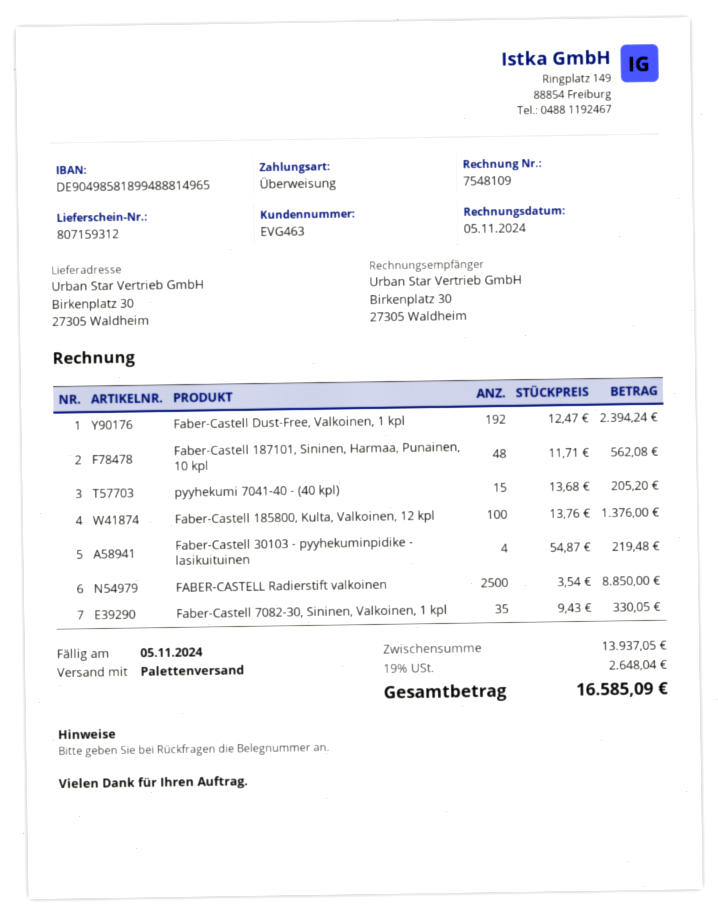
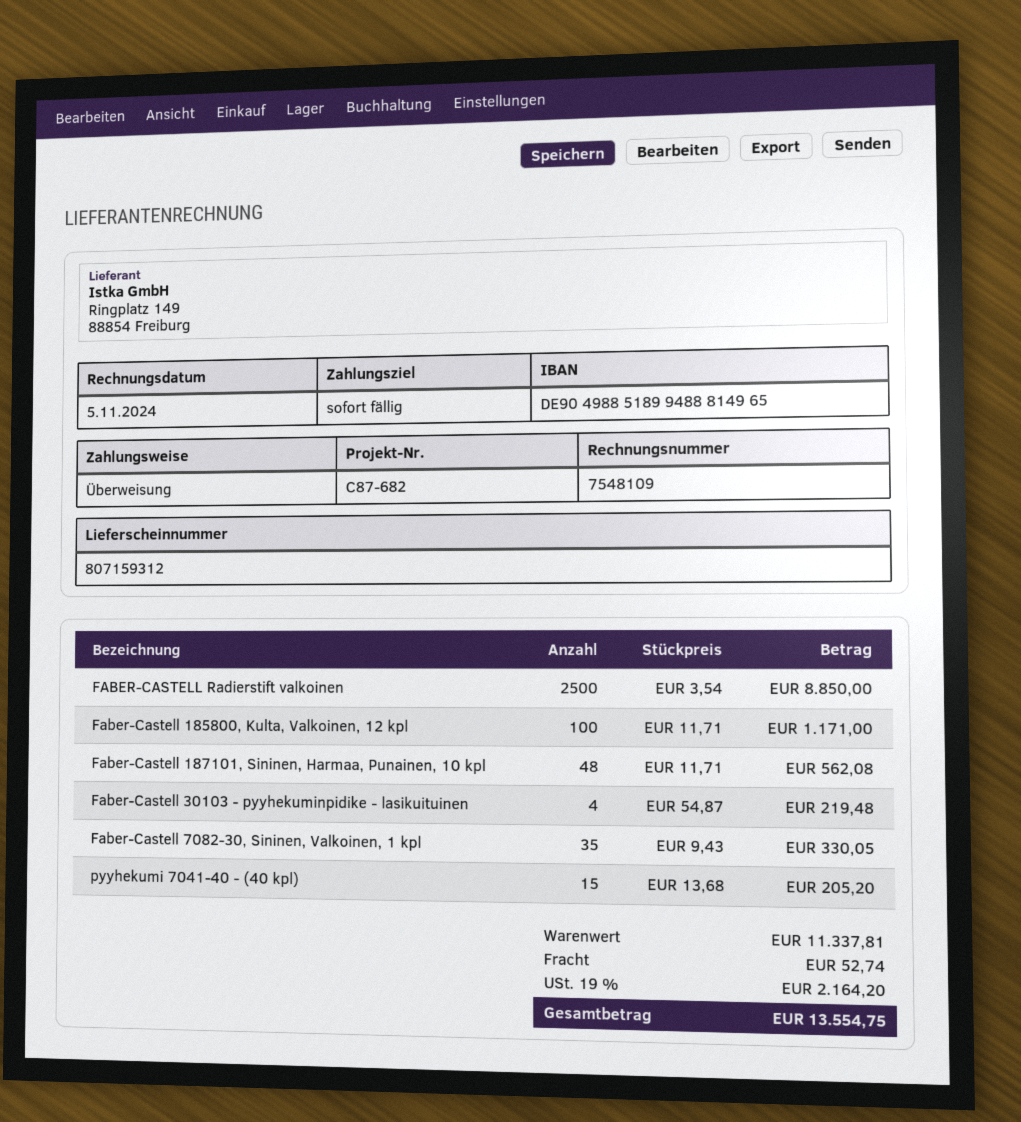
bank account: DE90498581899488814965 -> DE90498851899488814965
Faber-Castell Dust-Free, Valkoinen, 1 kpl: 192 x 12.47 = 2394.24 -> none
Faber-Castell 185800, Kulta, Valkoinen, 12 kpl: 100 x 13.76 = 1376.00 -> 100 x 11.71 = 1171.00
subtotal: 13937.05 -> 11337.81
shipping: none -> 52.74
tax: 19% = 2648.04 -> 19% = 2164.20
total: 16585.09 -> 13554.75

